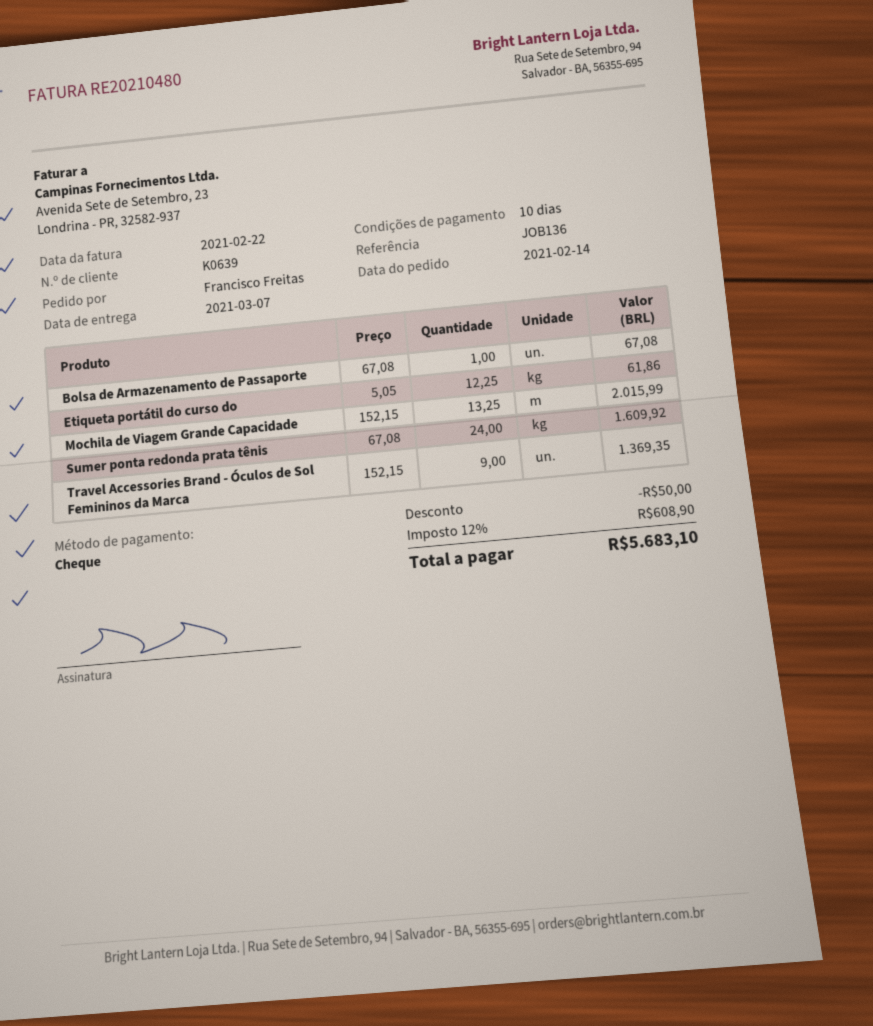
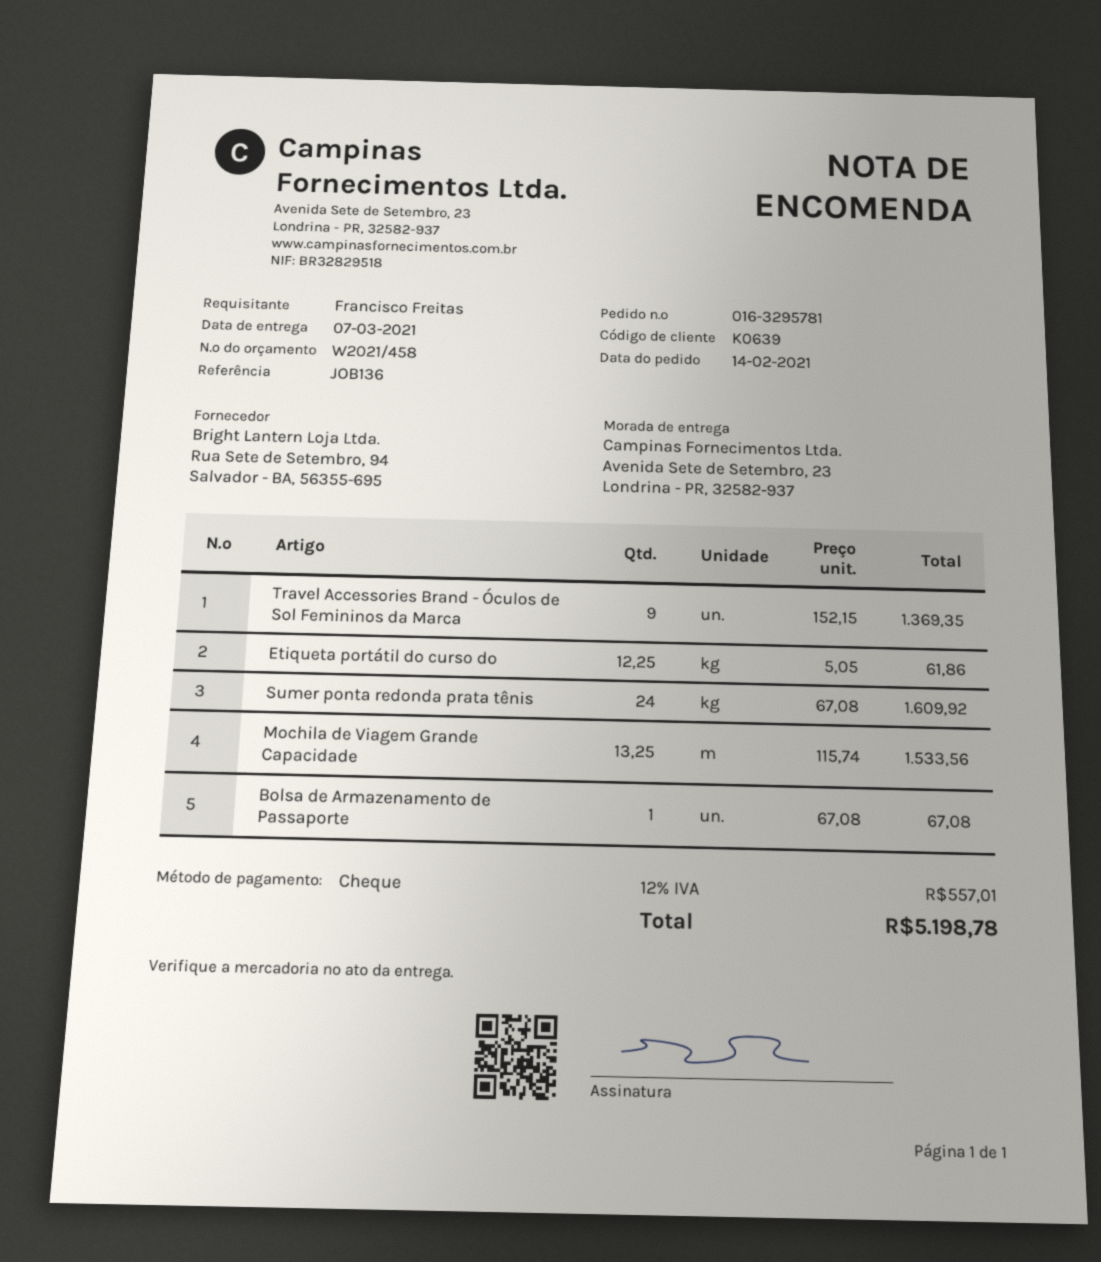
Mochila de Viagem Grande Capacidade: 13.25 x 152.15 = 2015.99 -> 13.25 x 115.74 = 1533.56
discount: 50.00 -> none
tax: 12% = 608.90 -> 12% = 557.01
total: 5683.10 -> 5198.78

